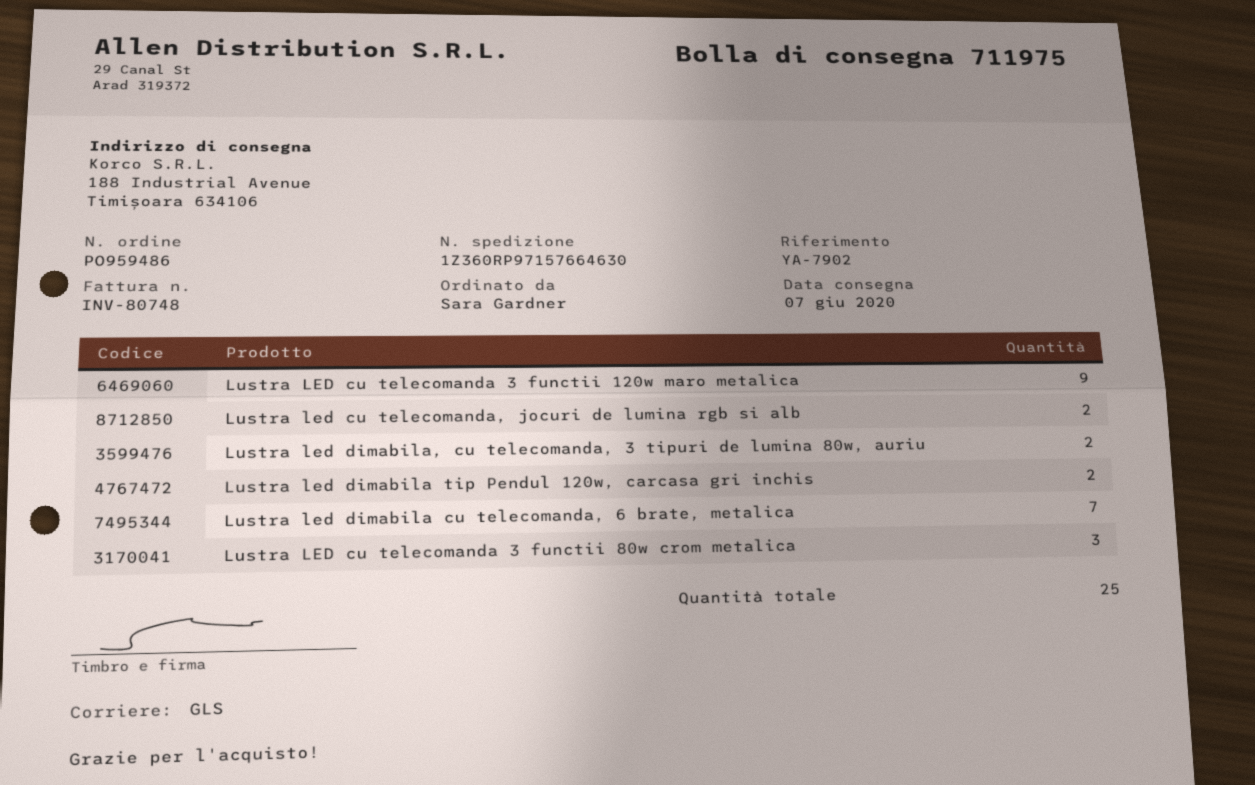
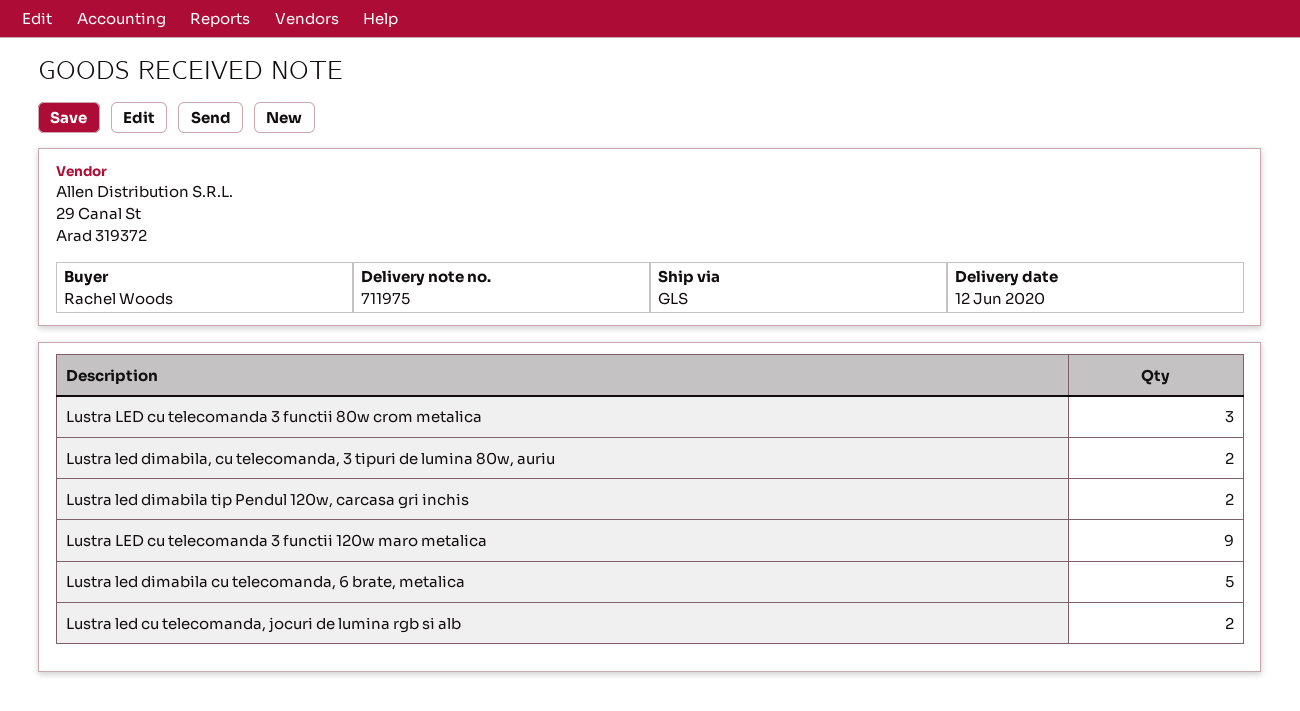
delivery date: 2020-06-07 -> 2020-06-12
ordered by: Sara Gardner -> Rachel Woods
Lustra led dimabila cu telecomanda, 6 brate, metalica: 7 -> 5

